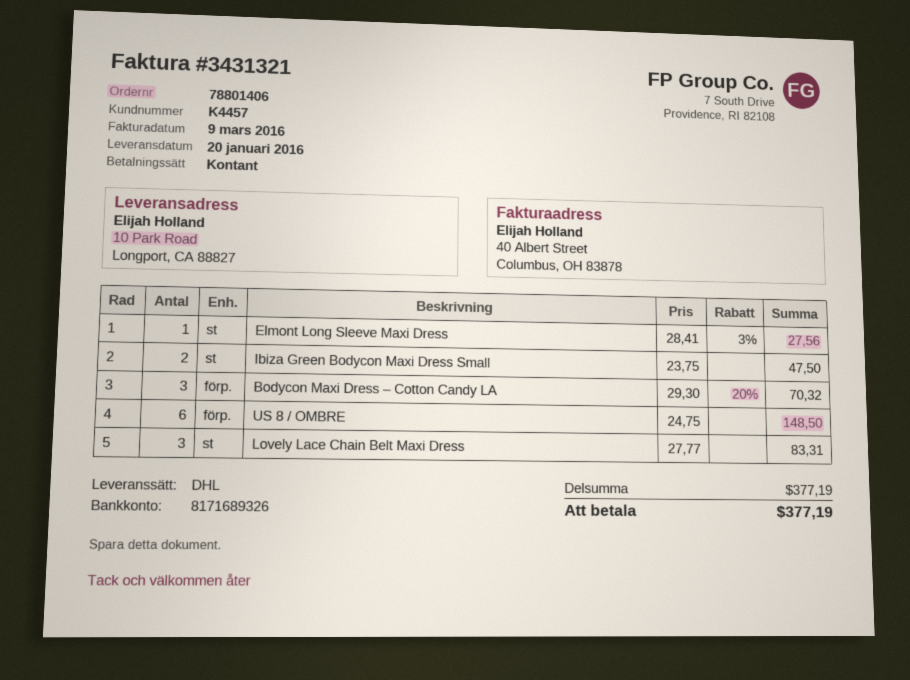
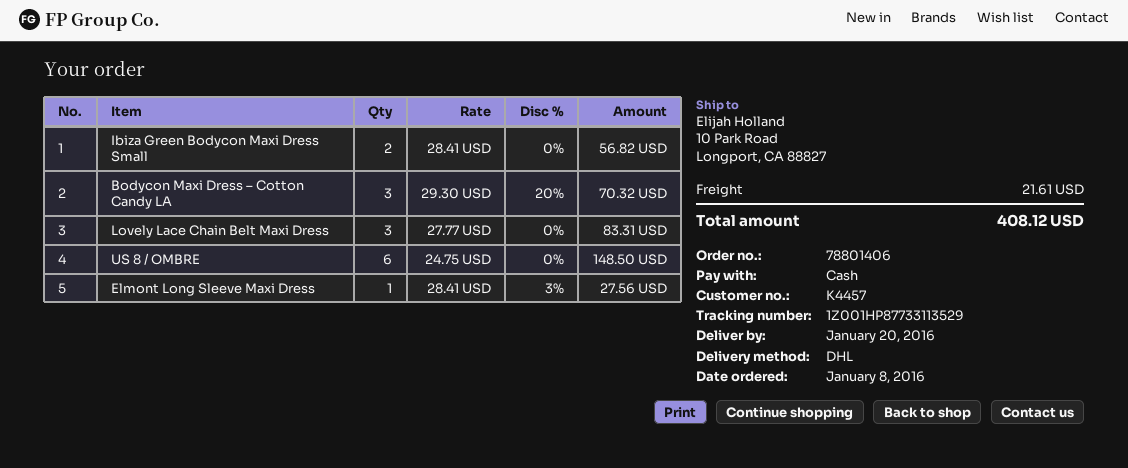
Ibiza Green Bodycon Maxi Dress Small: 2 x 23.75 = 47.50 -> 2 x 28.41 = 56.82
shipping: none -> 21.61
total: 377.19 -> 408.12

